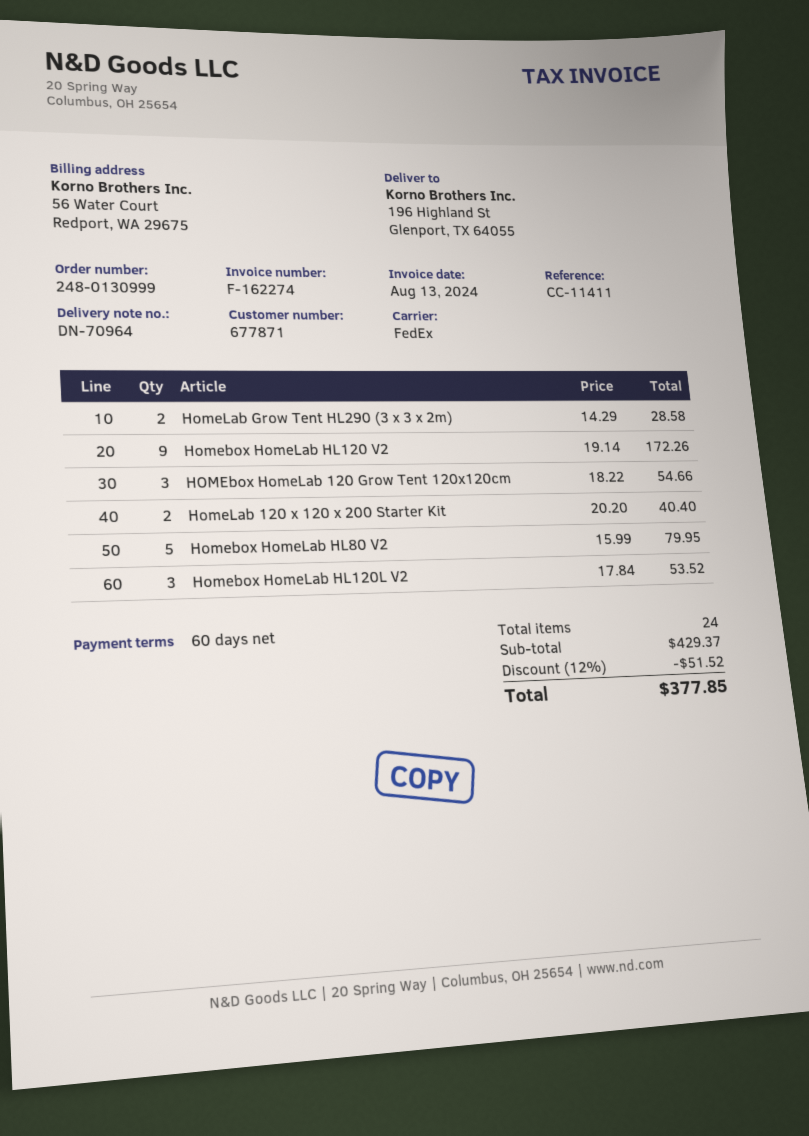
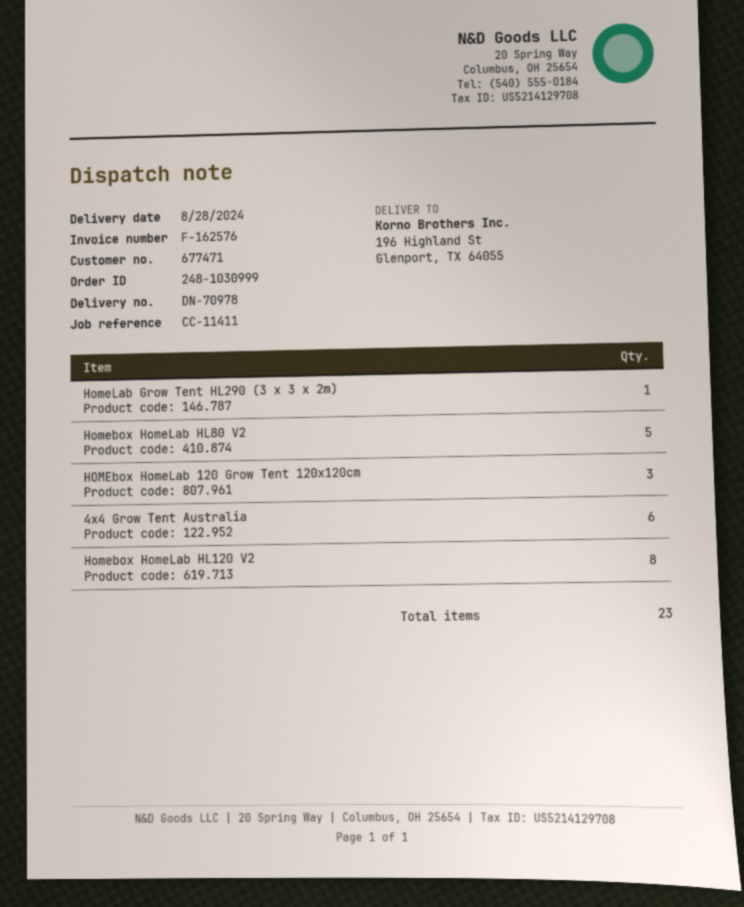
order number: 248-0130999 -> 248-1030999
delivery note number: DN-70964 -> DN-70978
invoice number: F-162274 -> F-162576
customer number: 677871 -> 677471
HomeLab Grow Tent HL290 (3 x 3 x 2m): 2 -> 1
Homebox HomeLab HL120 V2: 9 -> 8
HomeLab 120 x 120 x 200 Starter Kit: 2 -> none
Homebox HomeLab HL120L V2: 3 -> none
4x4 Grow Tent Australia: none -> 6
total quantity: 24 -> 23

